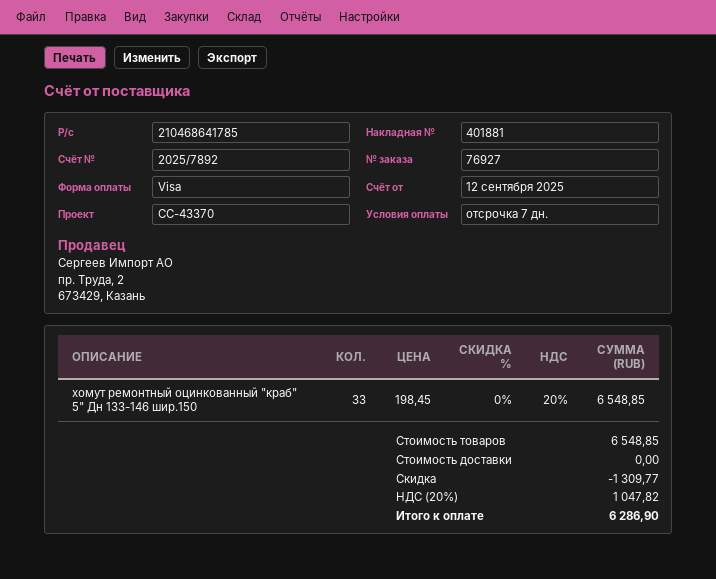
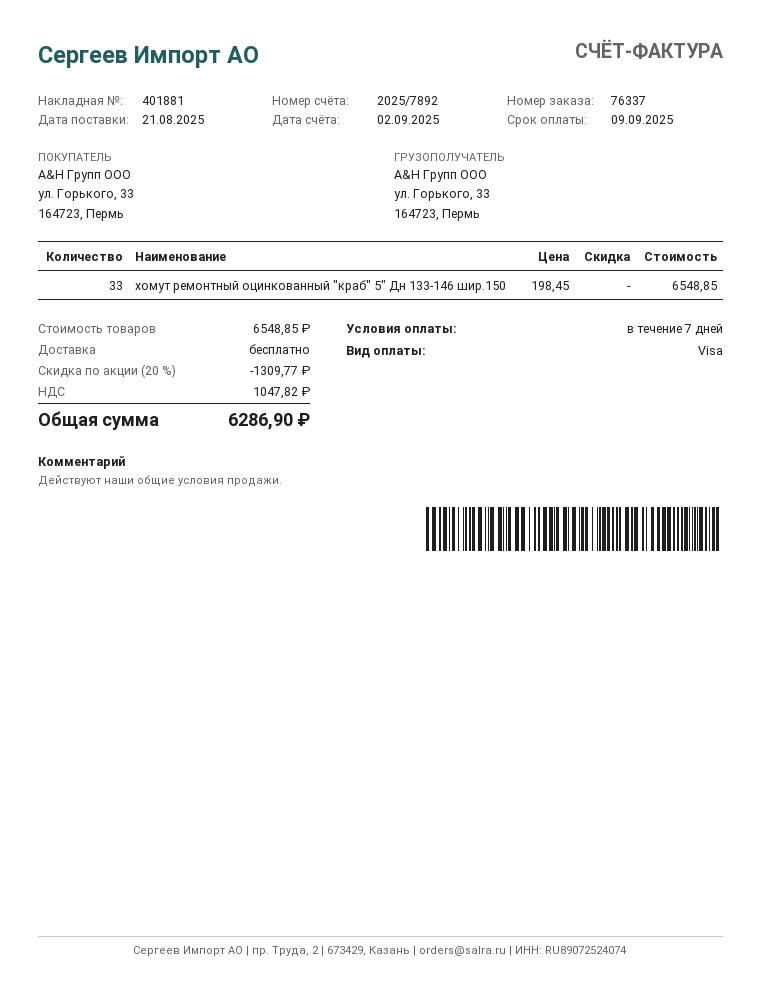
order number: 76927 -> 76337
invoice date: 2025-09-12 -> 2025-09-02

